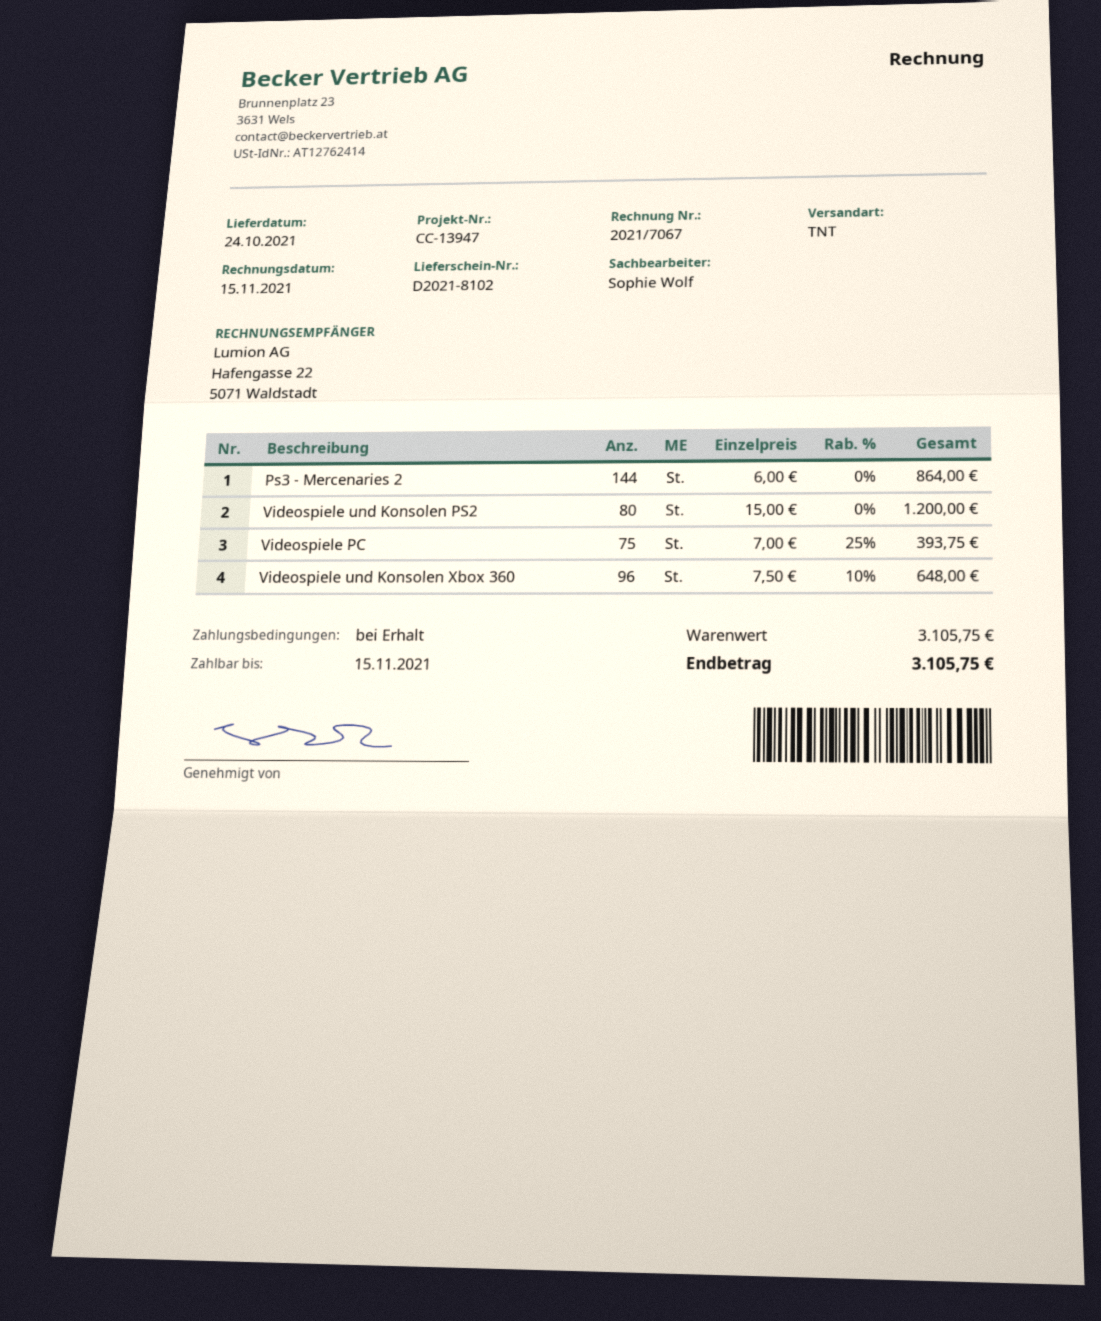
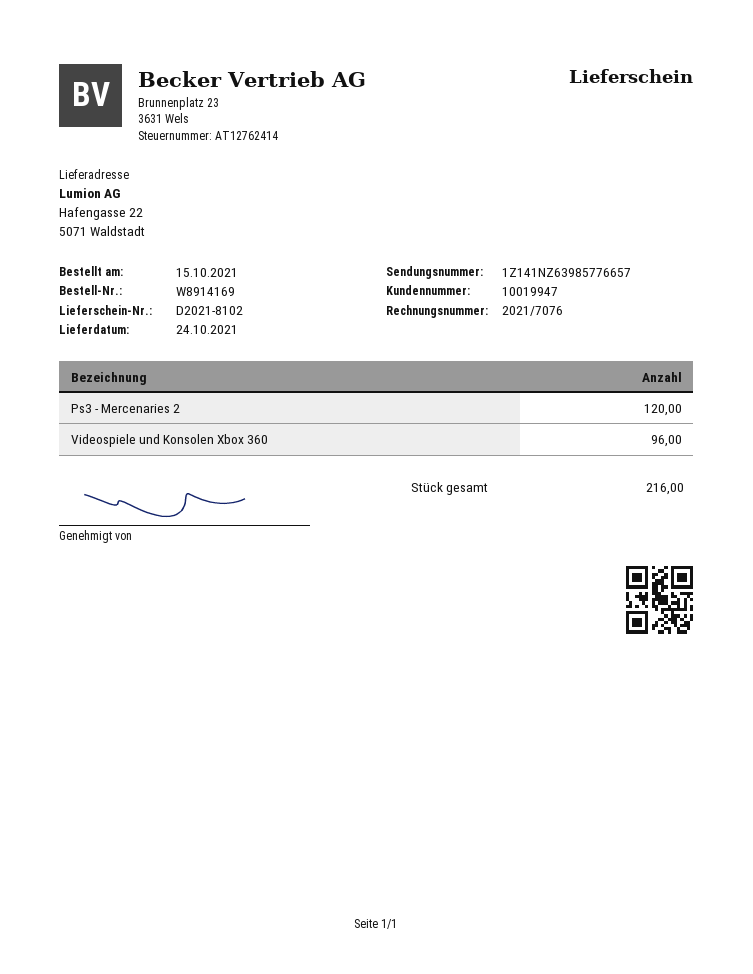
invoice number: 2021/7067 -> 2021/7076
Ps3 - Mercenaries 2: 144 -> 120
Videospiele und Konsolen PS2: 80 -> none
Videospiele PC: 75 -> none

